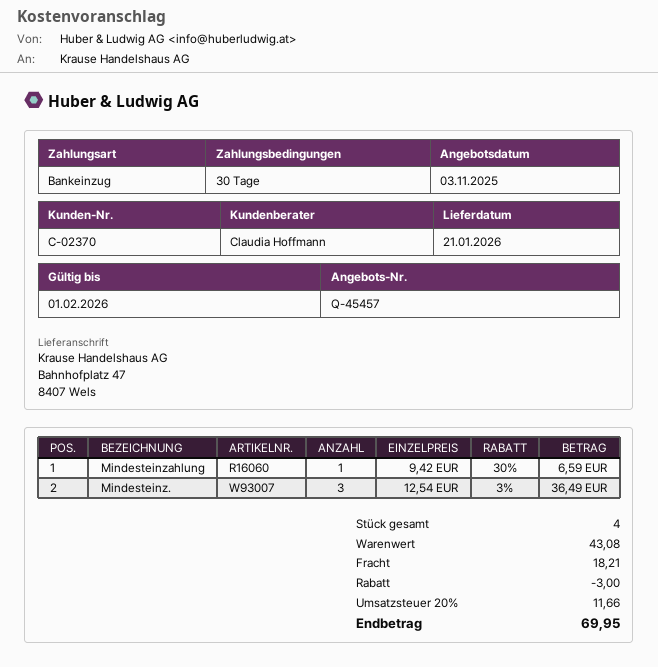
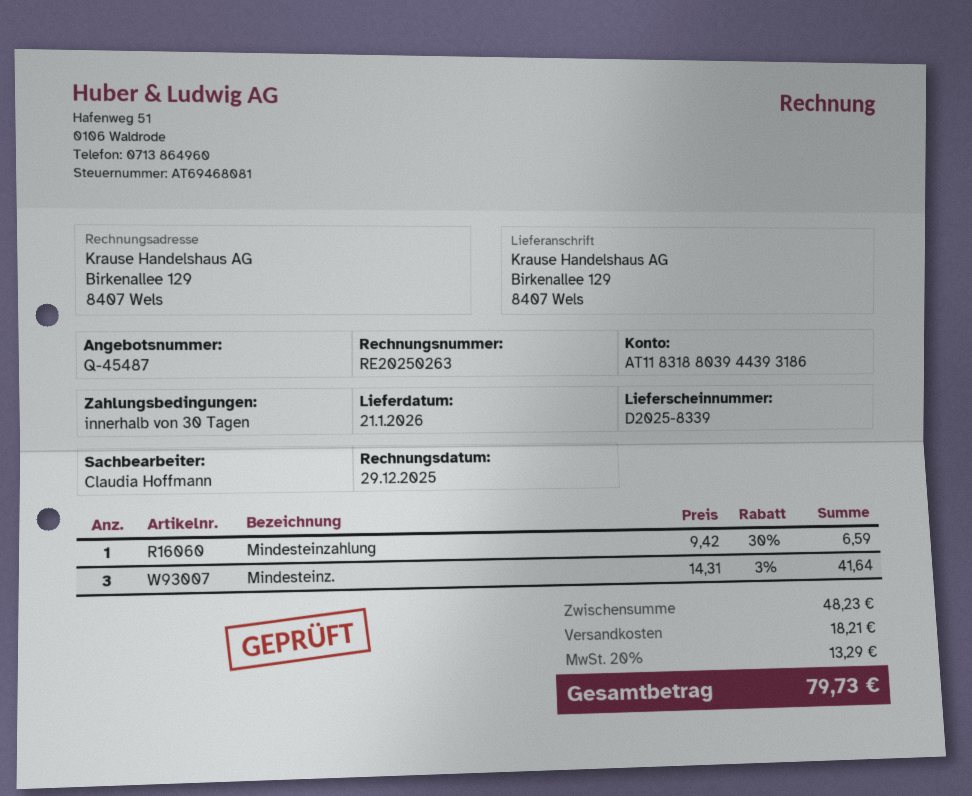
quote number: Q-45457 -> Q-45487
ship to: Bahnhofplatz 47, 8407 Wels -> Birkenallee 129, 8407 Wels
Mindesteinz.: 3 x 12.54 - 3% = 36.49 -> 3 x 14.31 - 3% = 41.64
subtotal: 43.08 -> 48.23
discount: 3.00 -> none
tax: 20% = 11.66 -> 20% = 13.29
total: 69.95 -> 79.73

